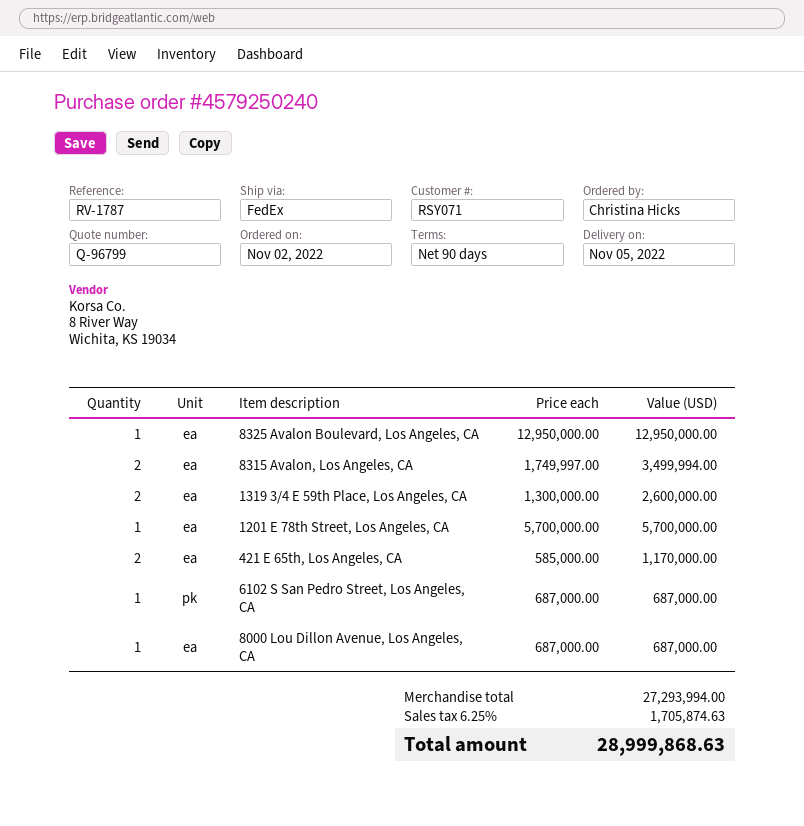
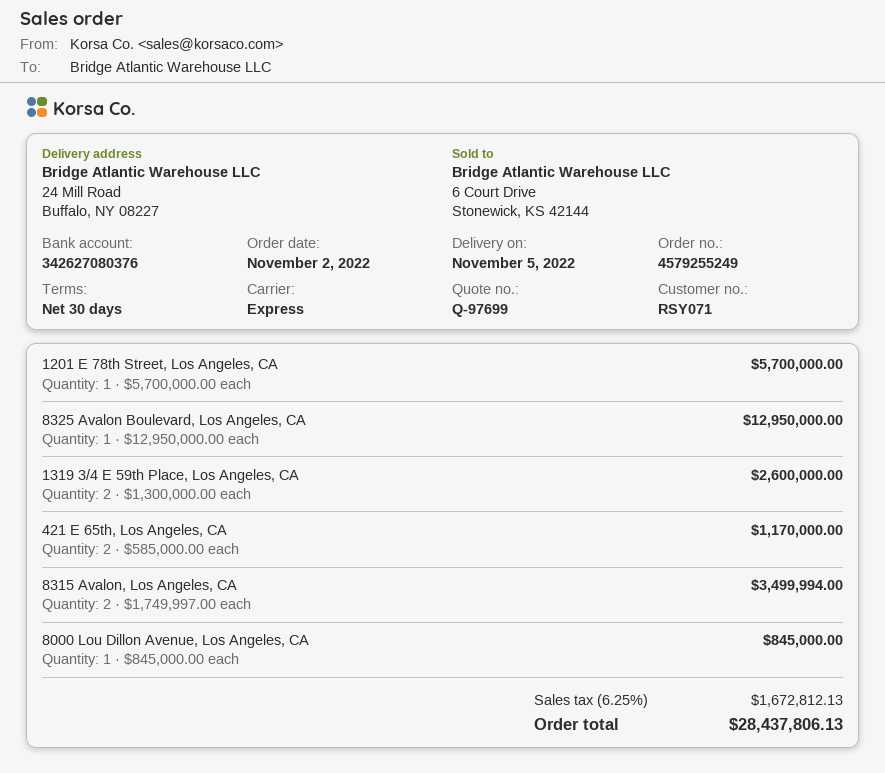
quote number: Q-96799 -> Q-97699
order number: 4579250240 -> 4579255249
payment terms: 90 days -> 30 days
shipping method: FedEx -> express
6102 S San Pedro Street, Los Angeles, CA: 1 x 687000.00 = 687000.00 -> none
8000 Lou Dillon Avenue, Los Angeles, CA: 1 x 687000.00 = 687000.00 -> 1 x 845000.00 = 845000.00
tax: 6.25% = 1705874.63 -> 6.25% = 1672812.13
total: 28999868.63 -> 28437806.13

